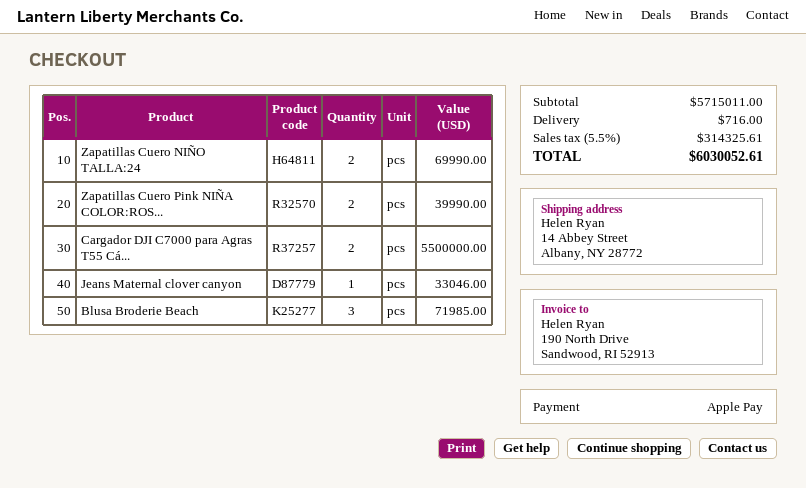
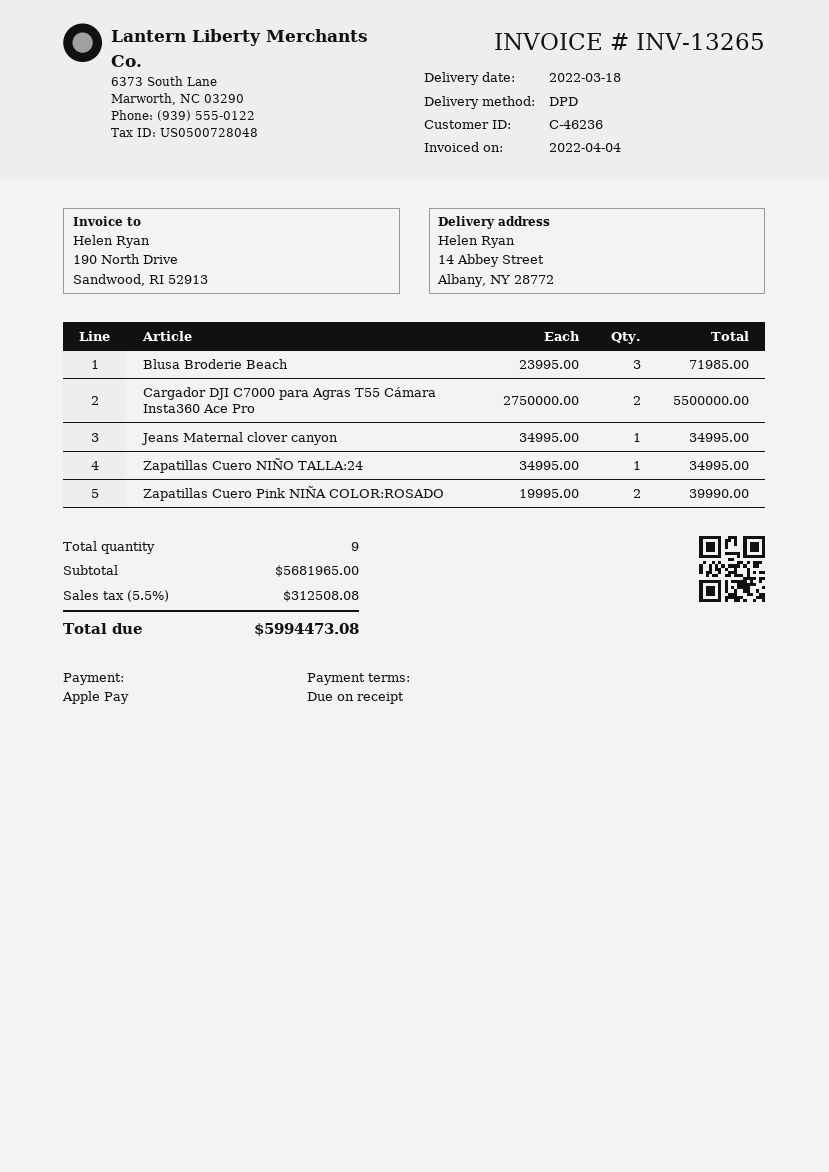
Zapatillas Cuero NIÑO TALLA:24: 2 for 69990.00 -> 1 for 34995.00
Jeans Maternal clover canyon: 1 for 33046.00 -> 1 for 34995.00
subtotal: 5715011.00 -> 5681965.00
shipping: 716.00 -> none
tax: 5.5% = 314325.61 -> 5.5% = 312508.08
total: 6030052.61 -> 5994473.08

